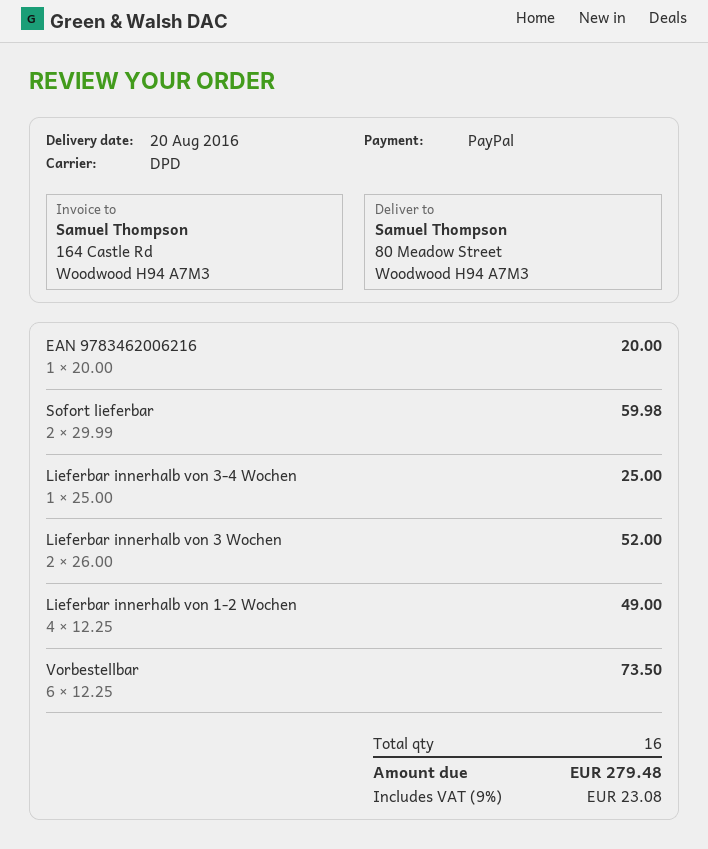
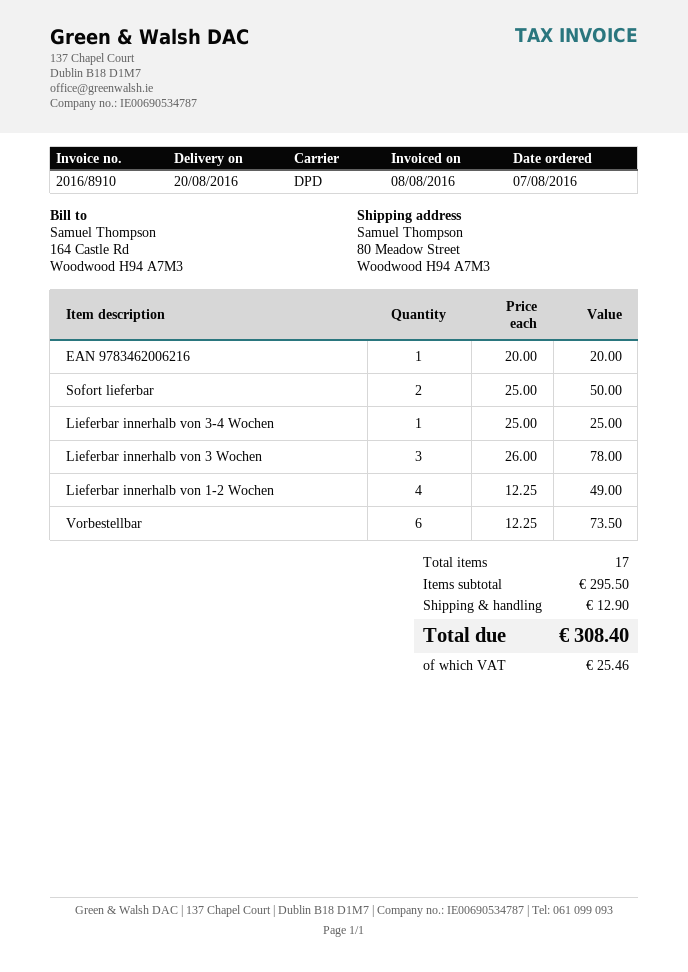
Sofort lieferbar: 2 x 29.99 = 59.98 -> 2 x 25.00 = 50.00
Lieferbar innerhalb von 3 Wochen: 2 x 26.00 = 52.00 -> 3 x 26.00 = 78.00
total quantity: 16 -> 17
shipping: none -> 12.90
tax: 23.08 -> 25.46
total: 279.48 -> 308.40

